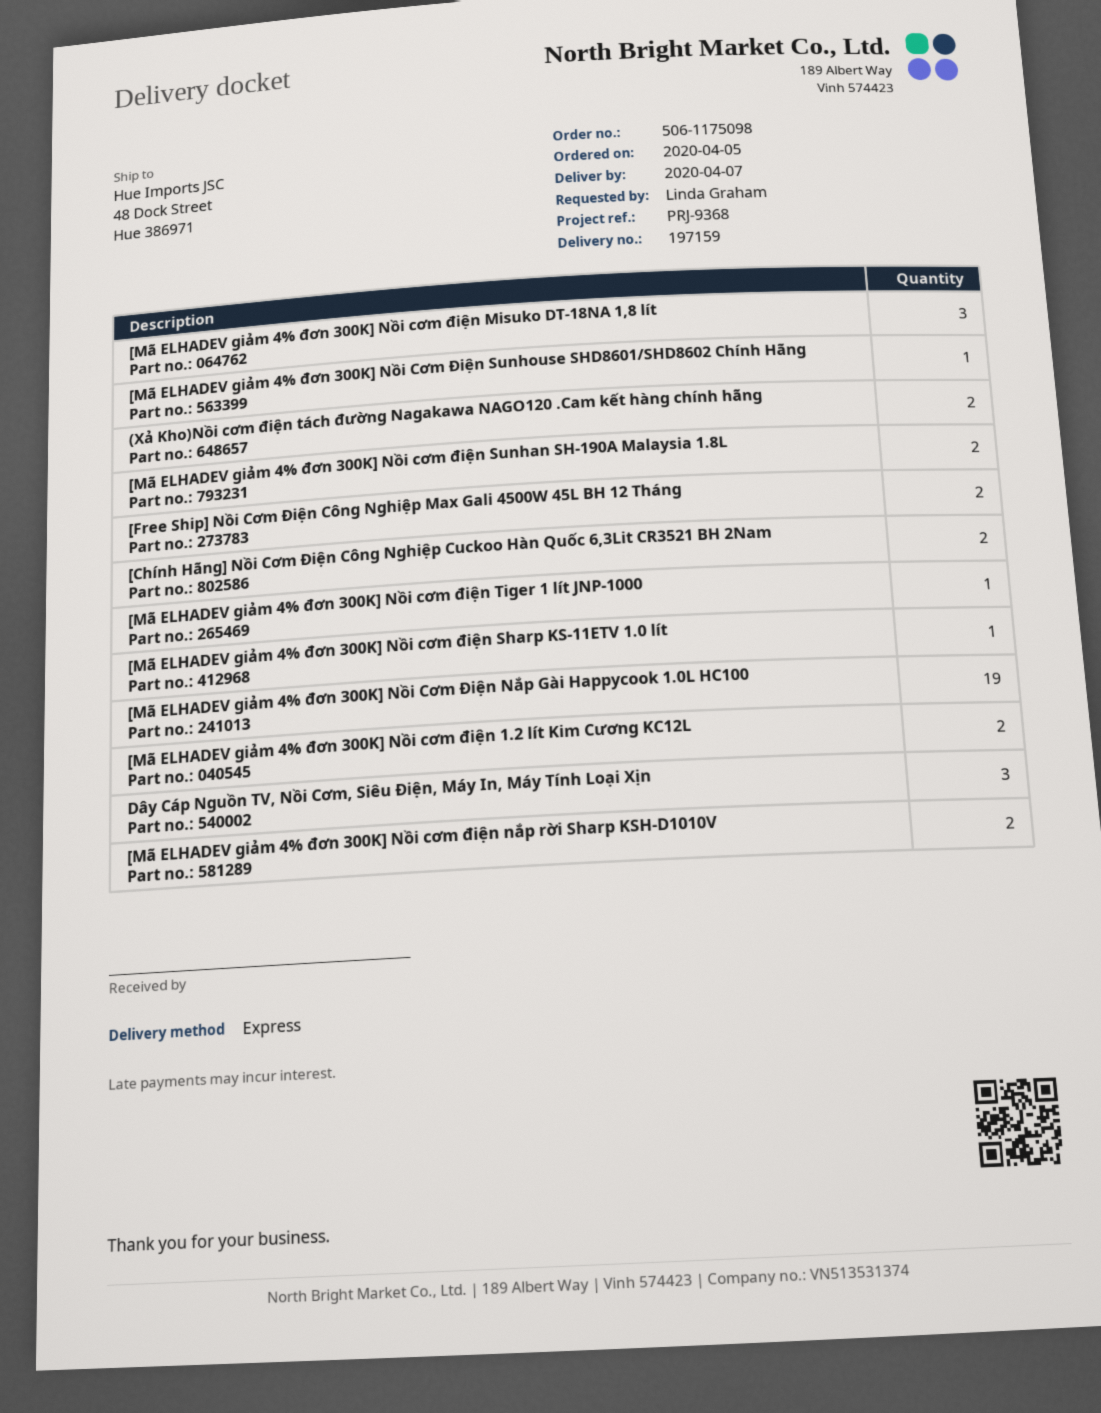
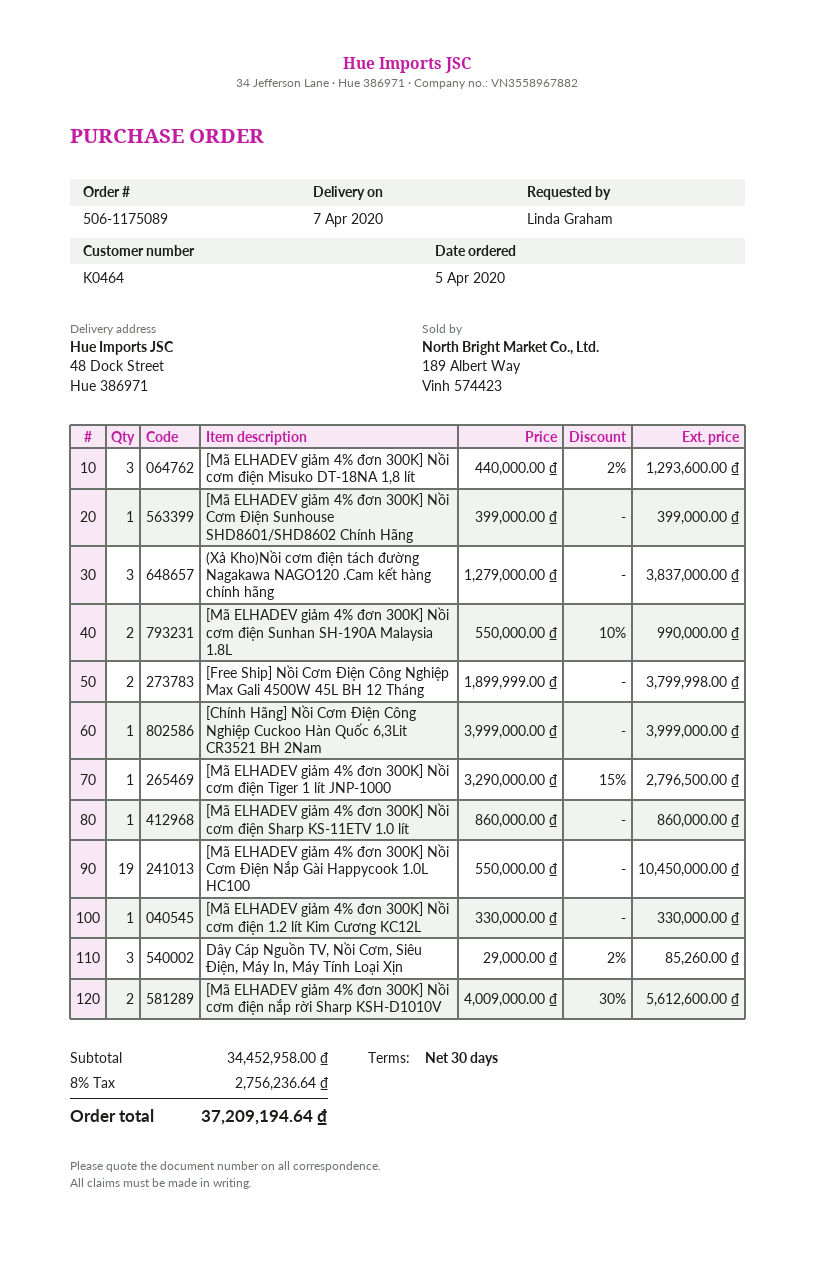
order number: 506-1175098 -> 506-1175089
(Xả Kho)Nồi cơm điện tách đường Nagakawa NAGO120 .Cam kết hàng chính hãng: 2 -> 3
[Chính Hãng] Nồi Cơm Điện Công Nghiệp Cuckoo Hàn Quốc 6,3Lit CR3521 BH 2Nam: 2 -> 1
[Mã ELHADEV giảm 4% đơn 300K] Nồi cơm điện 1.2 lít Kim Cương KC12L: 2 -> 1

